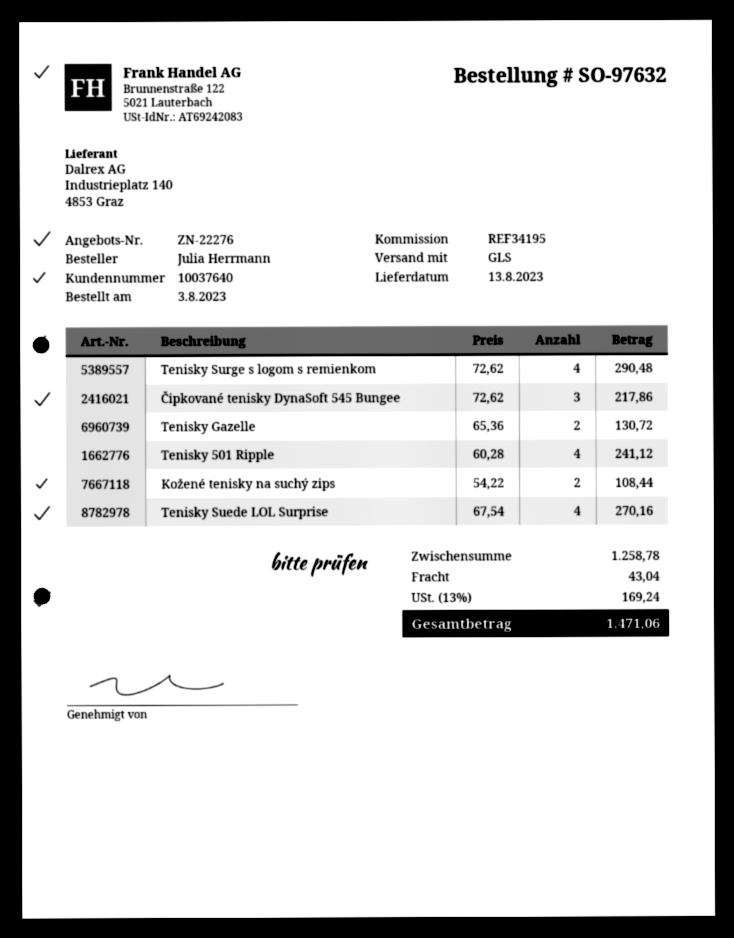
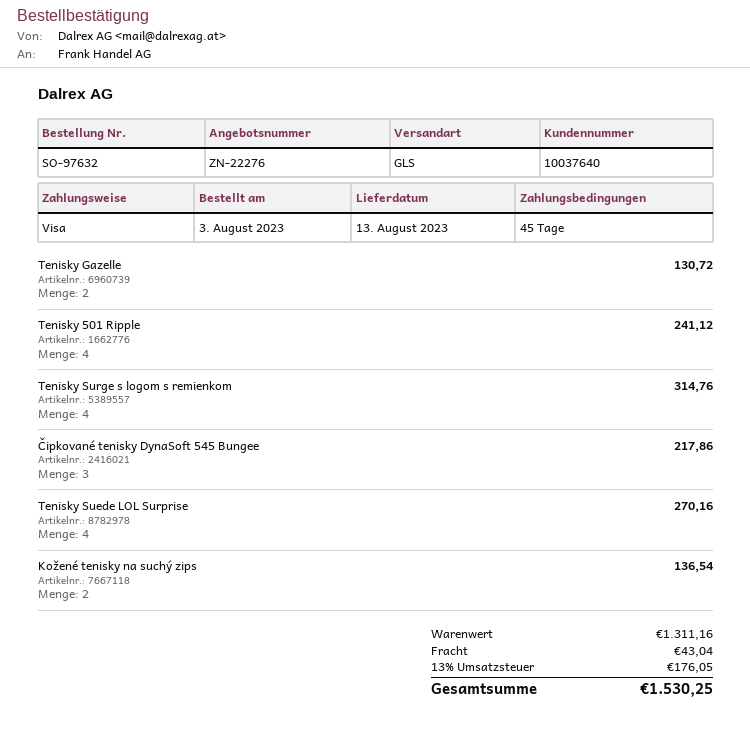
Tenisky Surge s logom s remienkom: 4 for 290.48 -> 4 for 314.76
Kožené tenisky na suchý zips: 2 for 108.44 -> 2 for 136.54
subtotal: 1258.78 -> 1311.16
tax: 13% = 169.24 -> 13% = 176.05
total: 1471.06 -> 1530.25

